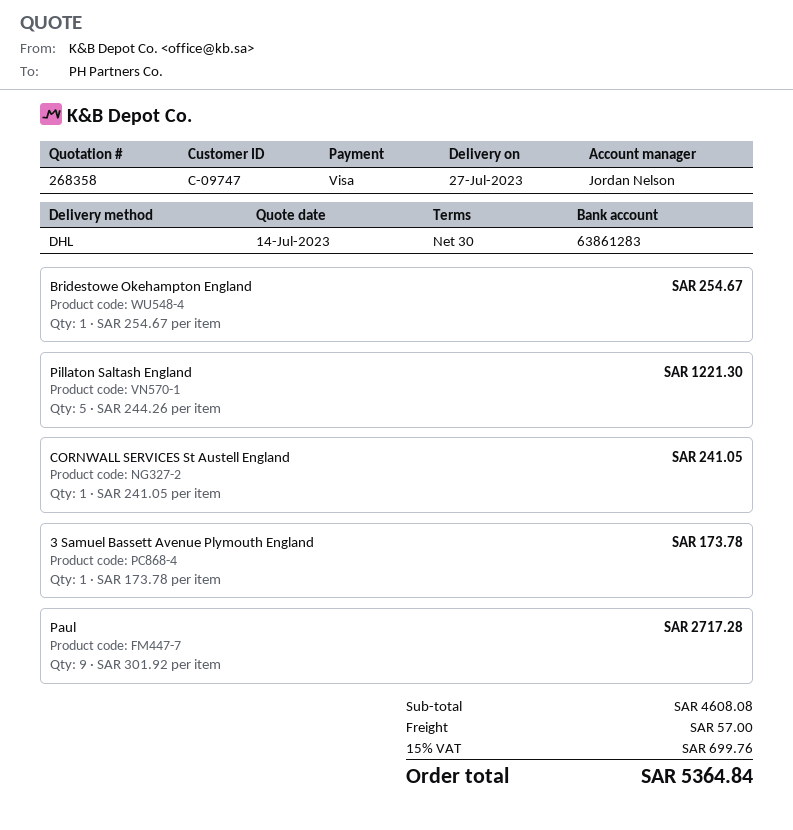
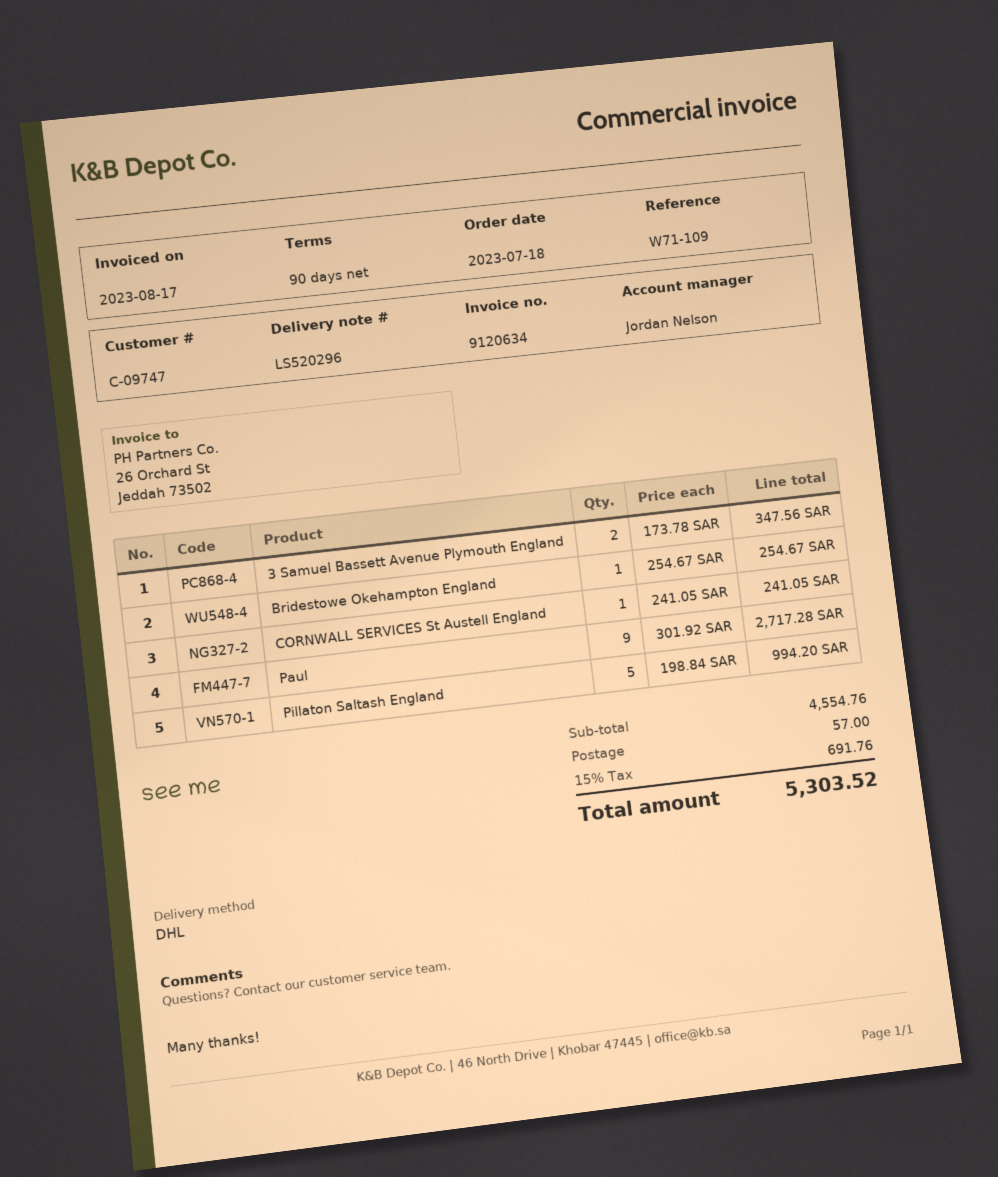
payment terms: 30 days -> 90 days
Pillaton Saltash England: 5 x 244.26 = 1221.30 -> 5 x 198.84 = 994.20
3 Samuel Bassett Avenue Plymouth England: 1 x 173.78 = 173.78 -> 2 x 173.78 = 347.56
subtotal: 4608.08 -> 4554.76
tax: 15% = 699.76 -> 15% = 691.76
total: 5364.84 -> 5303.52

